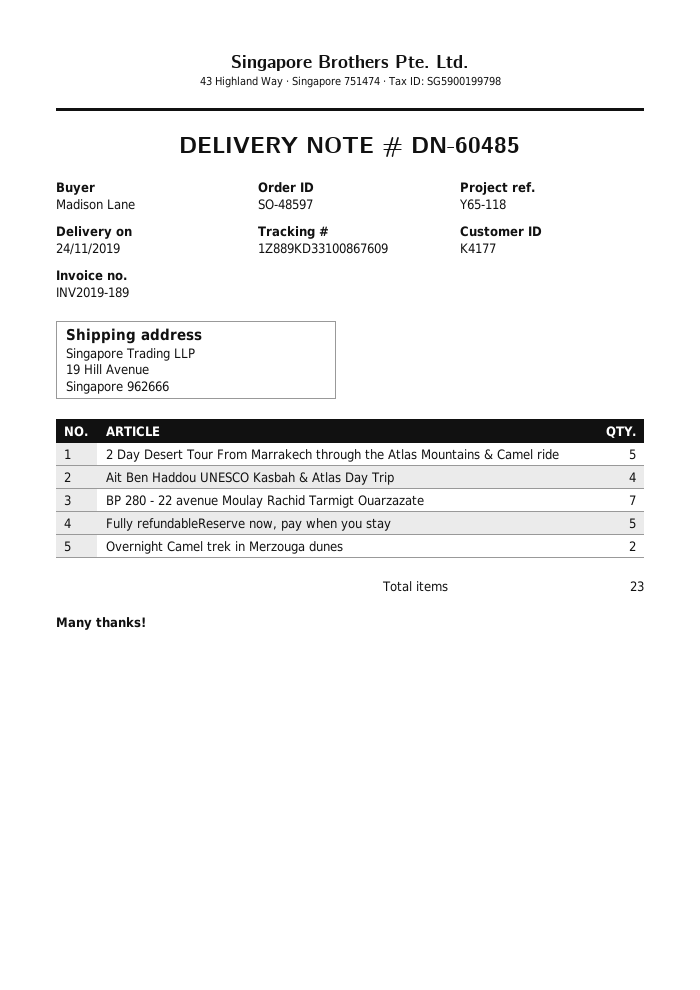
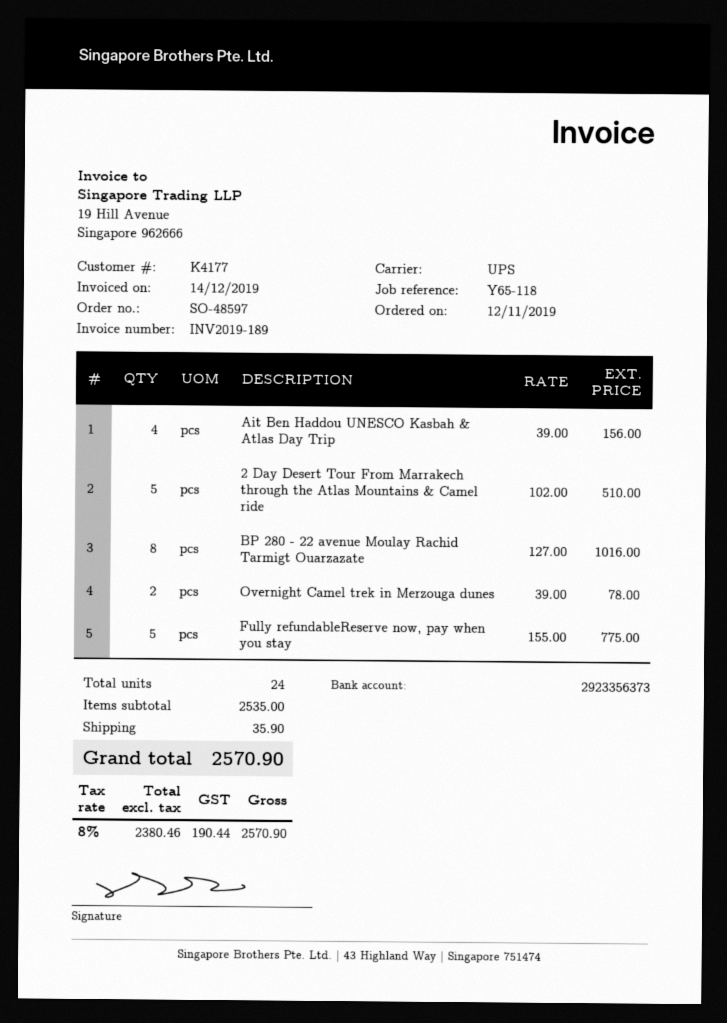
BP 280 - 22 avenue Moulay Rachid Tarmigt Ouarzazate: 7 -> 8
total quantity: 23 -> 24

